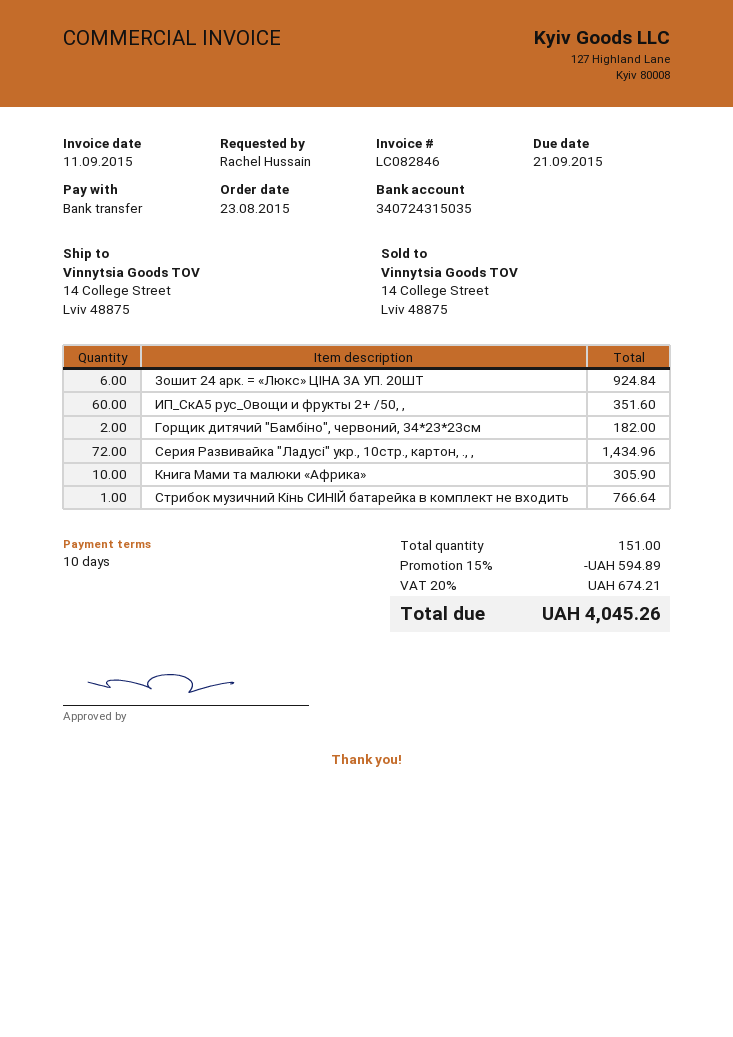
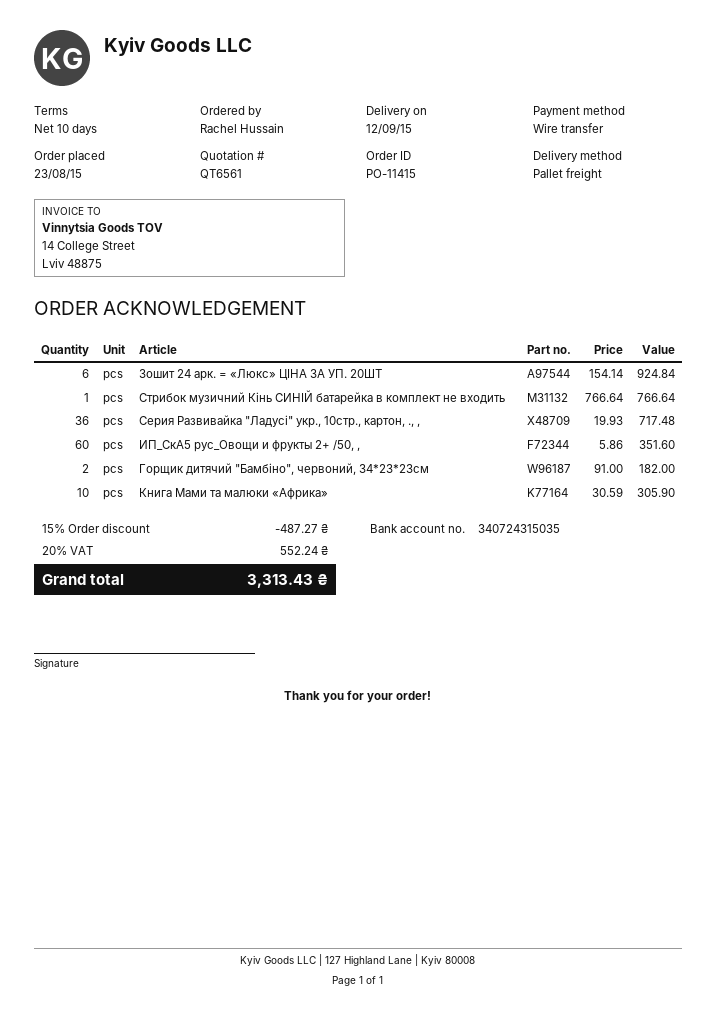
Серия Развивайка "Ладусi" укр., 10стр., картон, ., ,: 72 for 1434.96 -> 36 for 717.48
discount: 15% = 594.89 -> 15% = 487.27
tax: 20% = 674.21 -> 20% = 552.24
total: 4045.26 -> 3313.43

